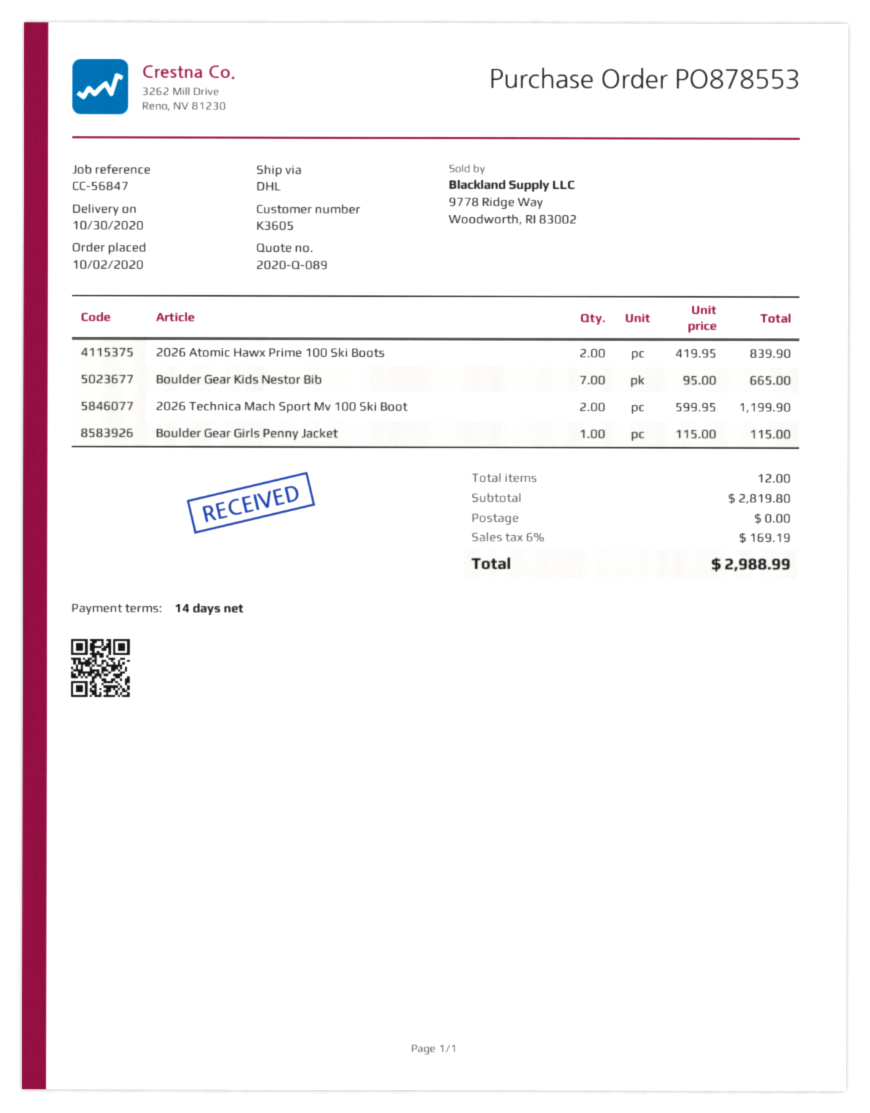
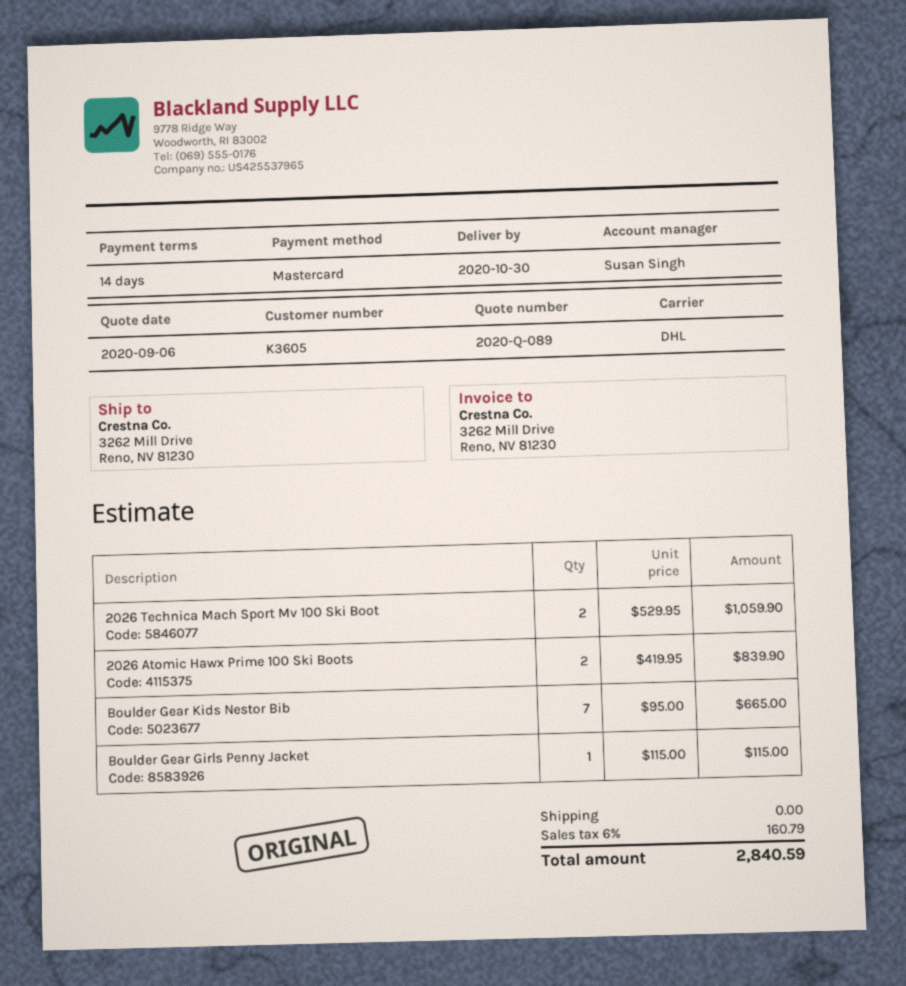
2026 Technica Mach Sport Mv 100 Ski Boot: 2 x 599.95 = 1199.90 -> 2 x 529.95 = 1059.90
tax: 6% = 169.19 -> 6% = 160.79
total: 2988.99 -> 2840.59

